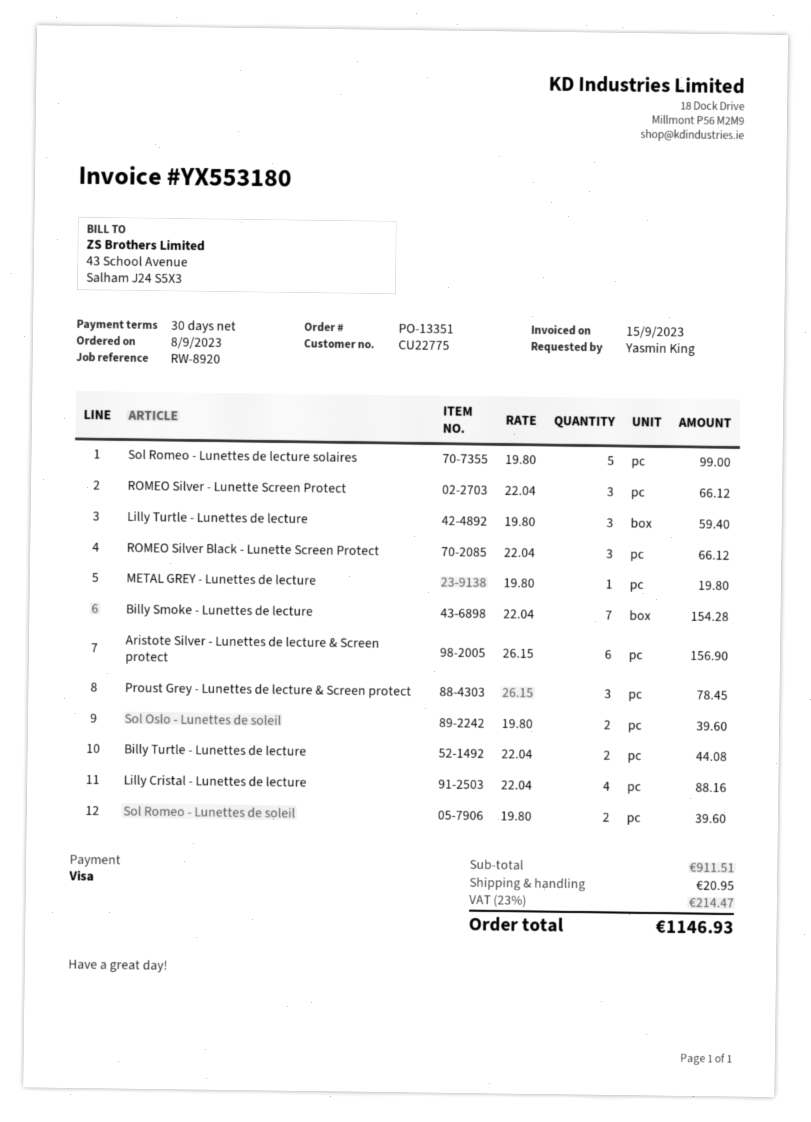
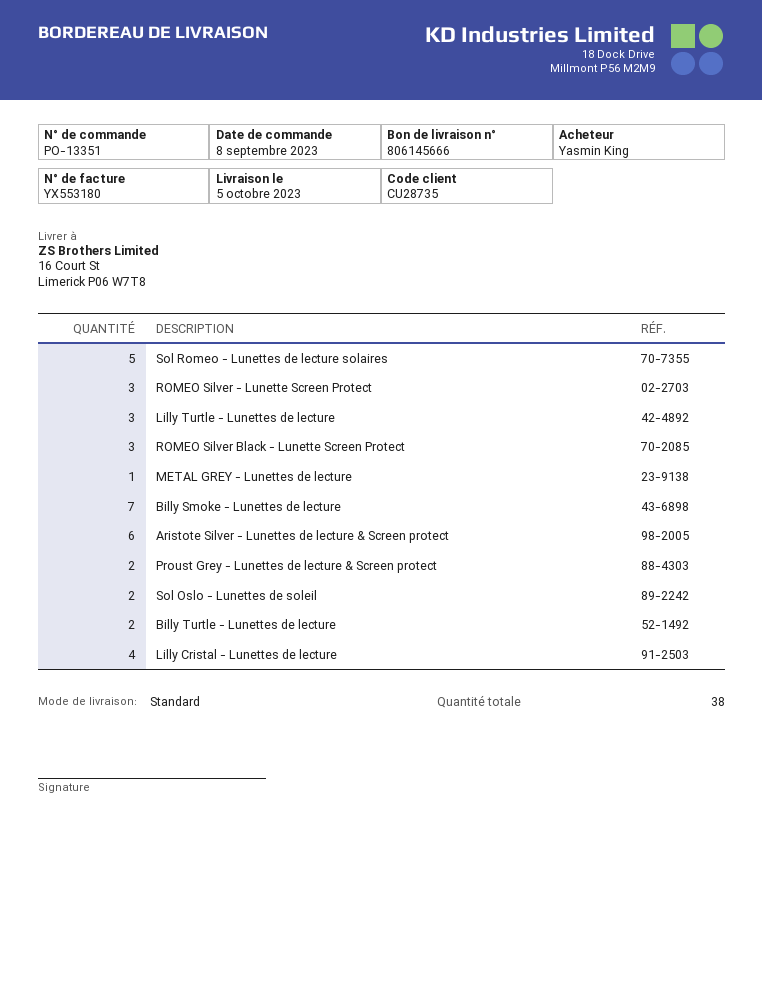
customer number: CU22775 -> CU28735
Proust Grey - Lunettes de lecture & Screen protect: 3 -> 2
Sol Romeo - Lunettes de soleil: 2 -> none

